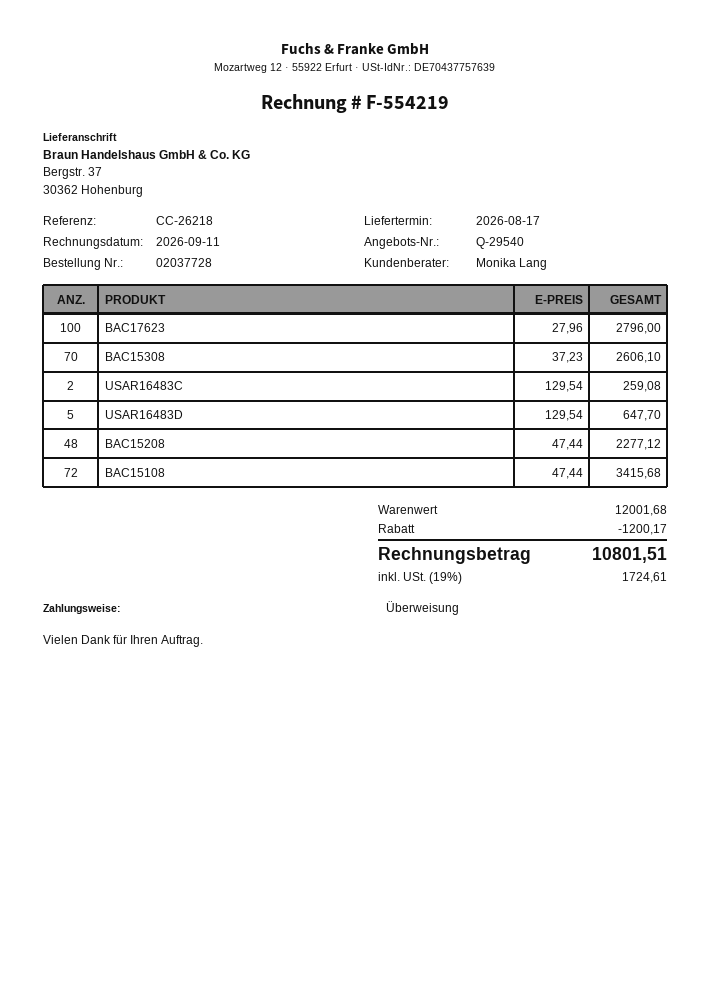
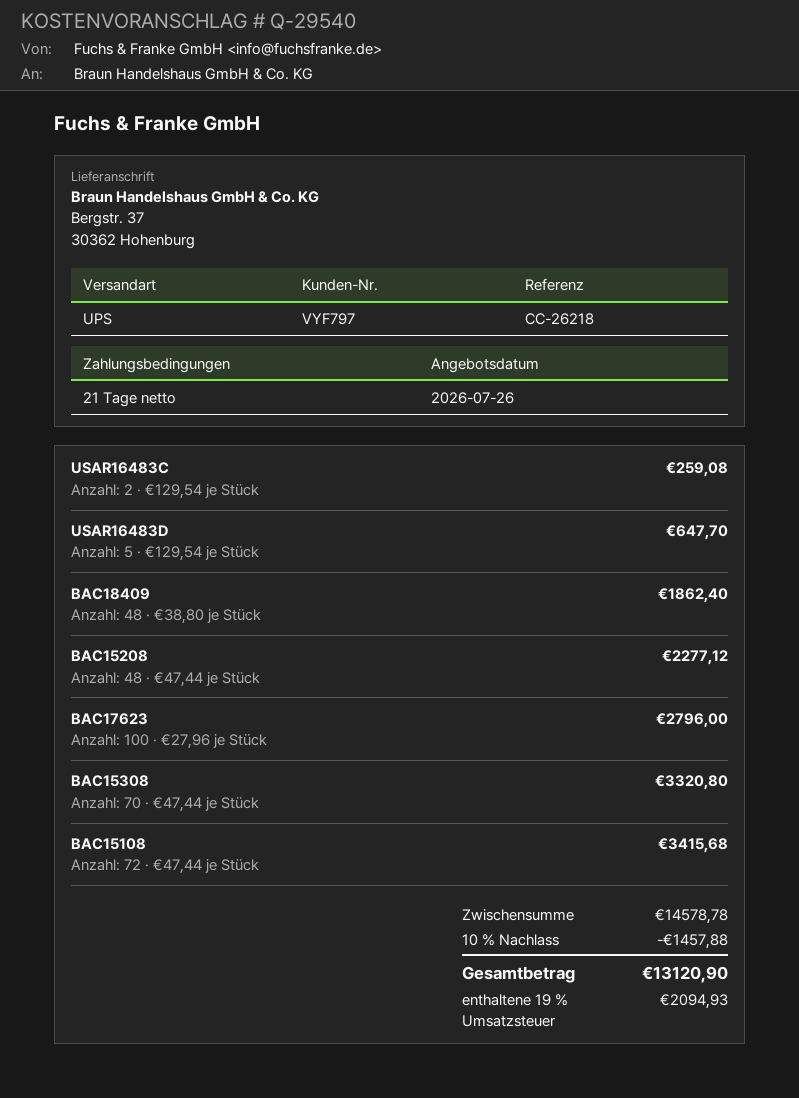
BAC15308: 70 x 37.23 = 2606.10 -> 70 x 47.44 = 3320.80
BAC18409: none -> 48 x 38.80 = 1862.40
subtotal: 12001.68 -> 14578.78
discount: 1200.17 -> 1457.88
tax: 19% = 1724.61 -> 19% = 2094.93
total: 10801.51 -> 13120.90

